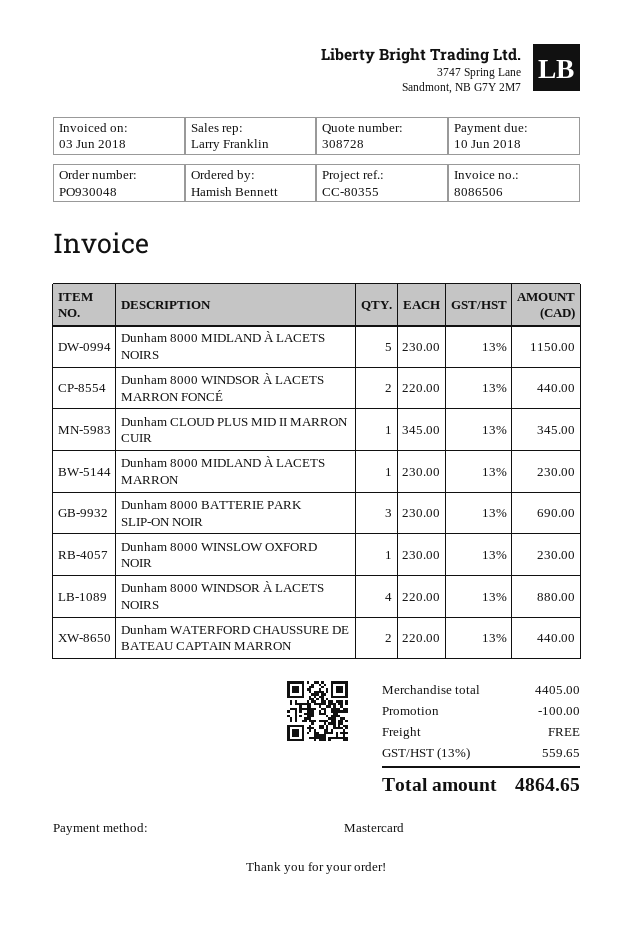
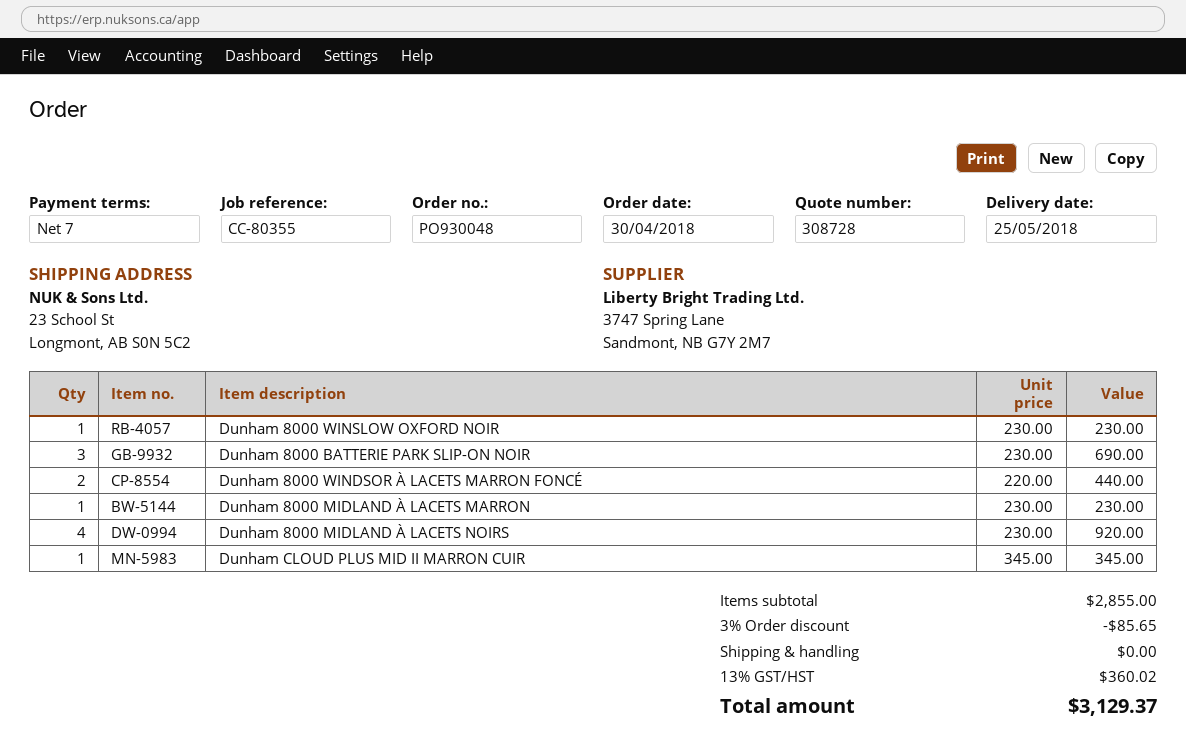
Dunham 8000 MIDLAND À LACETS NOIRS: 5 x 230.00 = 1150.00 -> 4 x 230.00 = 920.00
Dunham 8000 WINDSOR À LACETS NOIRS: 4 x 220.00 = 880.00 -> none
Dunham WATERFORD CHAUSSURE DE BATEAU CAPTAIN MARRON: 2 x 220.00 = 440.00 -> none
subtotal: 4405.00 -> 2855.00
discount: 100.00 -> 85.65
tax: 13% = 559.65 -> 13% = 360.02
total: 4864.65 -> 3129.37

